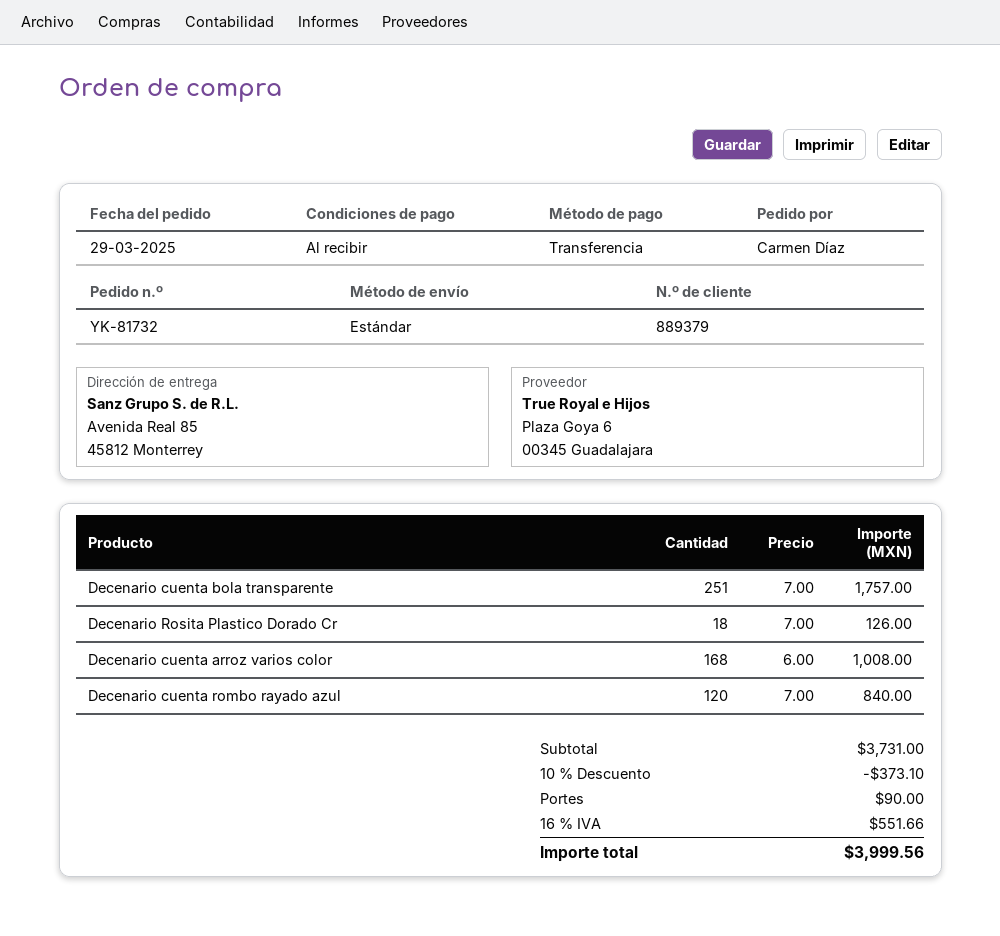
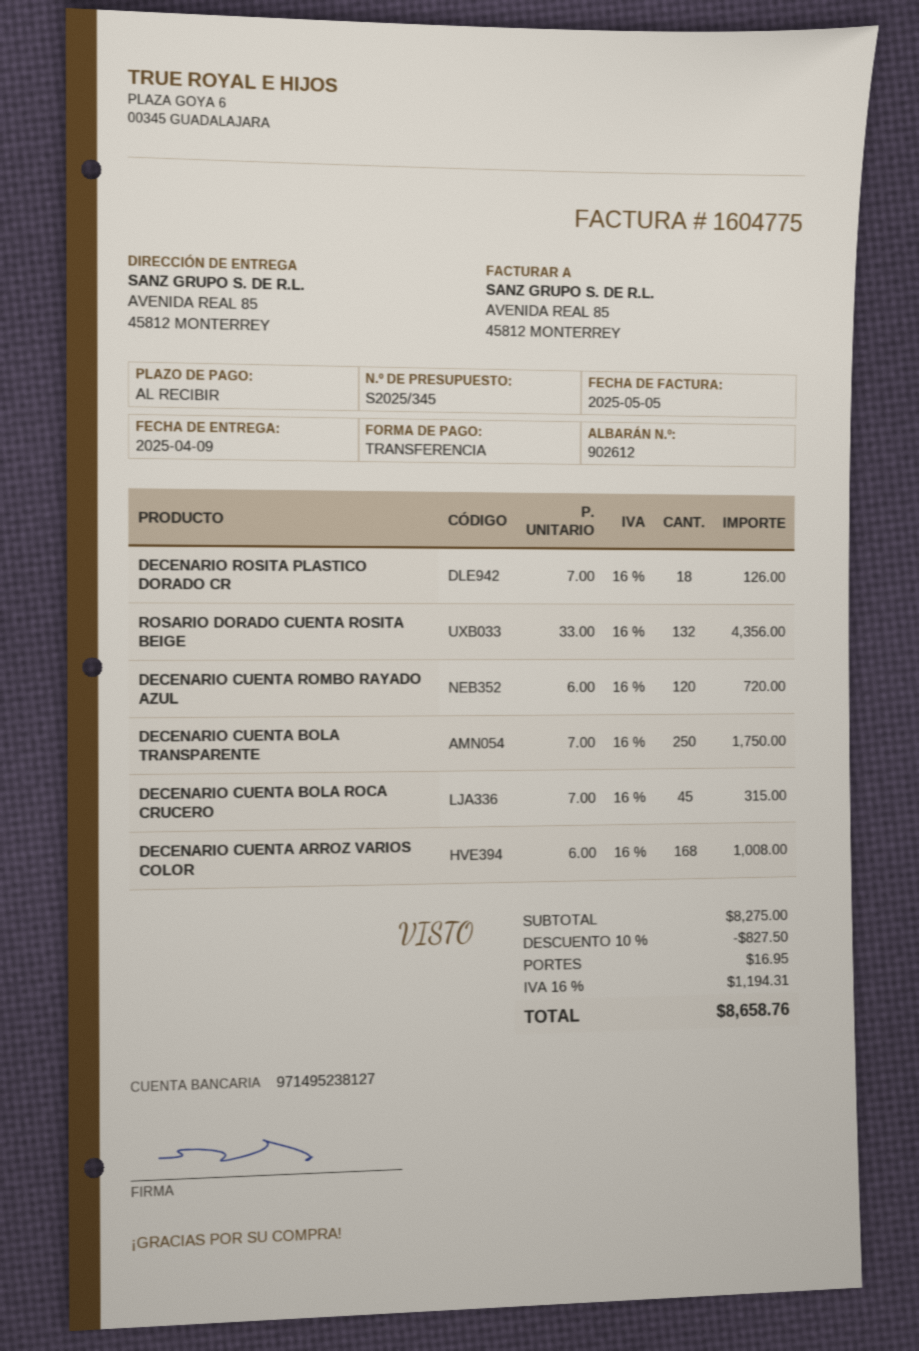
Decenario cuenta bola transparente: 251 x 7.00 = 1757.00 -> 250 x 7.00 = 1750.00
Decenario cuenta rombo rayado azul: 120 x 7.00 = 840.00 -> 120 x 6.00 = 720.00
ROSARIO DORADO CUENTA ROSITA BEIGE: none -> 132 x 33.00 = 4356.00
DECENARIO CUENTA BOLA ROCA CRUCERO: none -> 45 x 7.00 = 315.00
subtotal: 3731.00 -> 8275.00
discount: 10% = 373.10 -> 10% = 827.50
shipping: 90.00 -> 16.95
tax: 16% = 551.66 -> 16% = 1194.31
total: 3999.56 -> 8658.76

